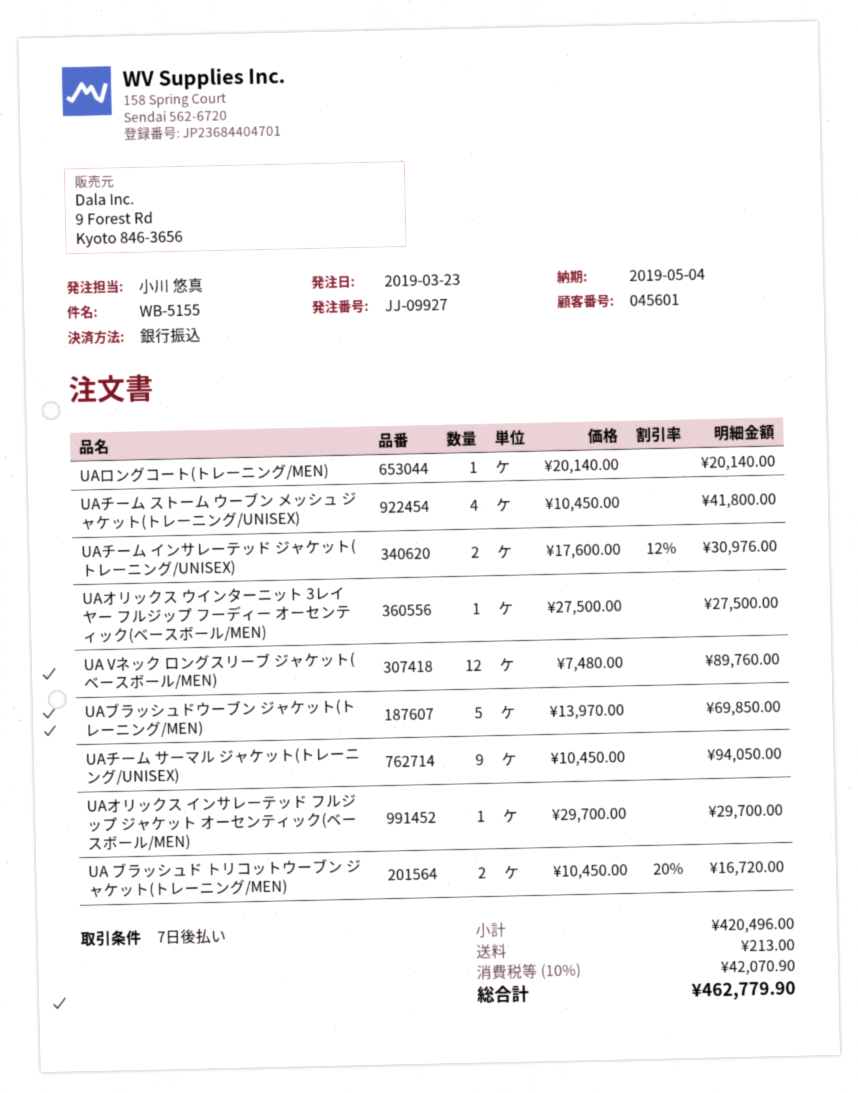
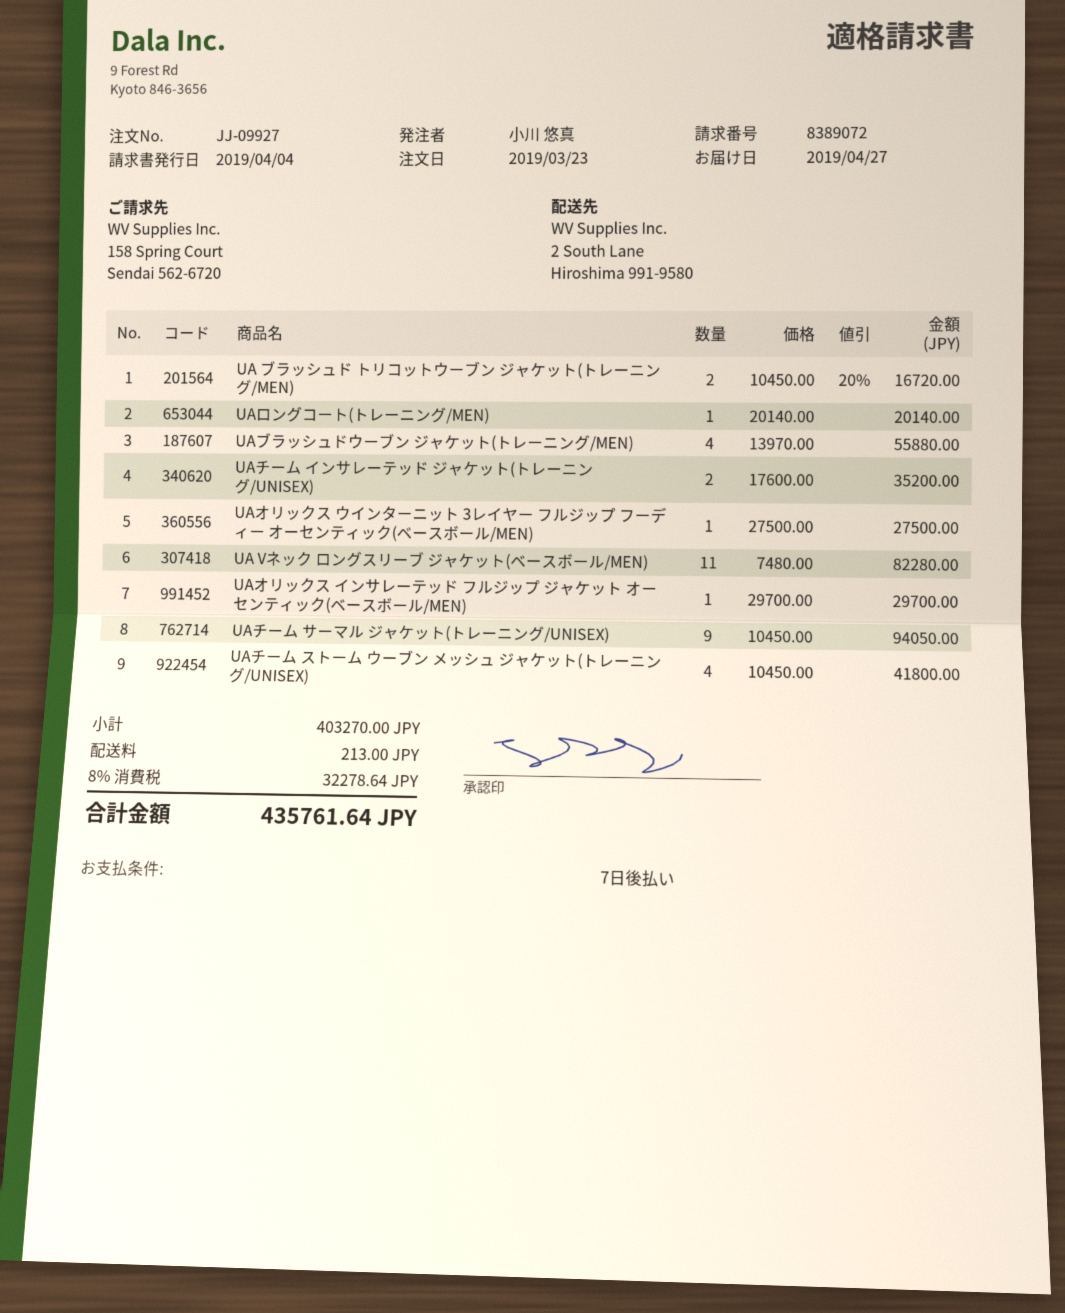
delivery date: 2019-05-04 -> 2019-04-27
UAチーム インサレーテッド ジャケット(トレーニング/UNISEX): 2 x 17600.00 - 12% = 30976.00 -> 2 x 17600.00 = 35200.00
UA Vネック ロングスリーブ ジャケット(ベースボール/MEN): 12 x 7480.00 = 89760.00 -> 11 x 7480.00 = 82280.00
UAブラッシュドウーブン ジャケット(トレーニング/MEN): 5 x 13970.00 = 69850.00 -> 4 x 13970.00 = 55880.00
subtotal: 420496.00 -> 403270.00
tax: 10% = 42070.90 -> 8% = 32278.64
total: 462779.90 -> 435761.64

